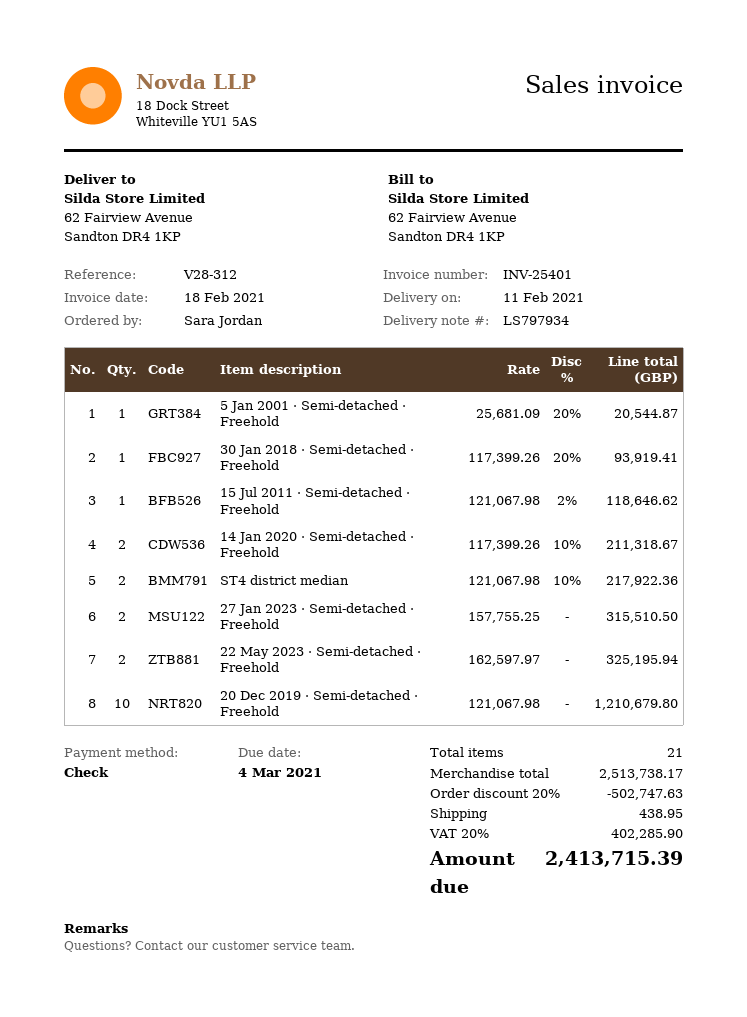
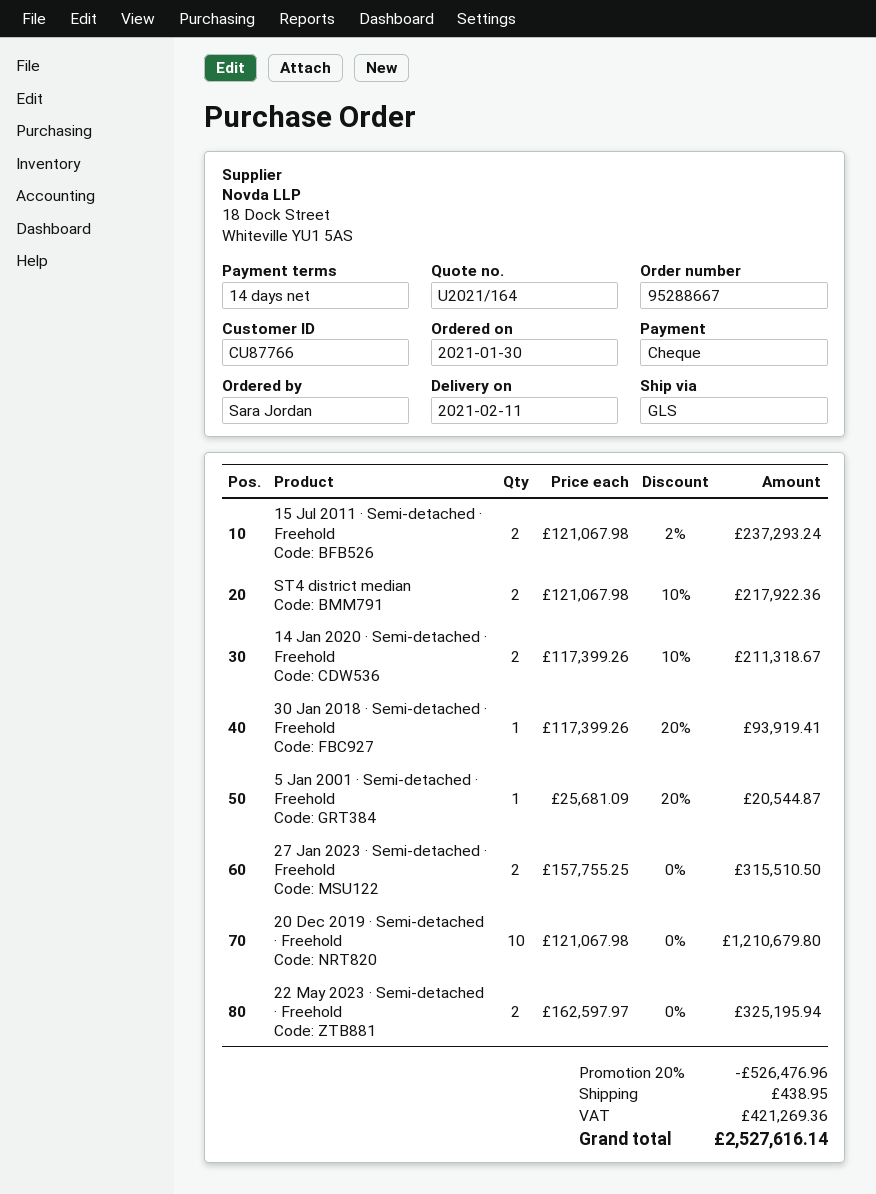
15 Jul 2011 · Semi-detached · Freehold: 1 x 121067.98 - 2% = 118646.62 -> 2 x 121067.98 - 2% = 237293.24
discount: 20% = 502747.63 -> 20% = 526476.96
tax: 402285.90 -> 421269.36
total: 2413715.39 -> 2527616.14

